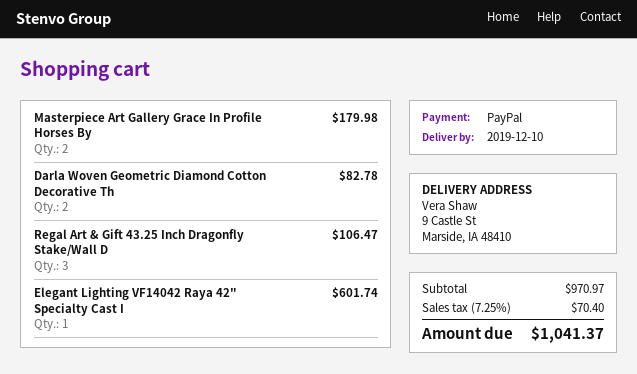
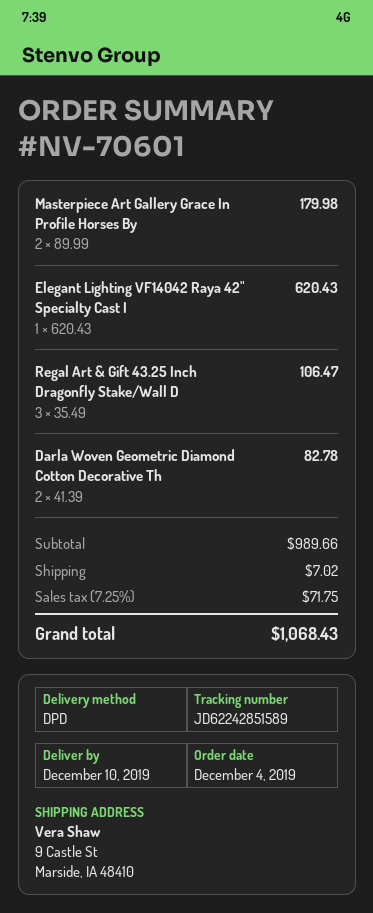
Elegant Lighting VF14042 Raya 42" Specialty Cast I: 1 for 601.74 -> 1 for 620.43
subtotal: 970.97 -> 989.66
shipping: none -> 7.02
tax: 7.25% = 70.40 -> 7.25% = 71.75
total: 1041.37 -> 1068.43

